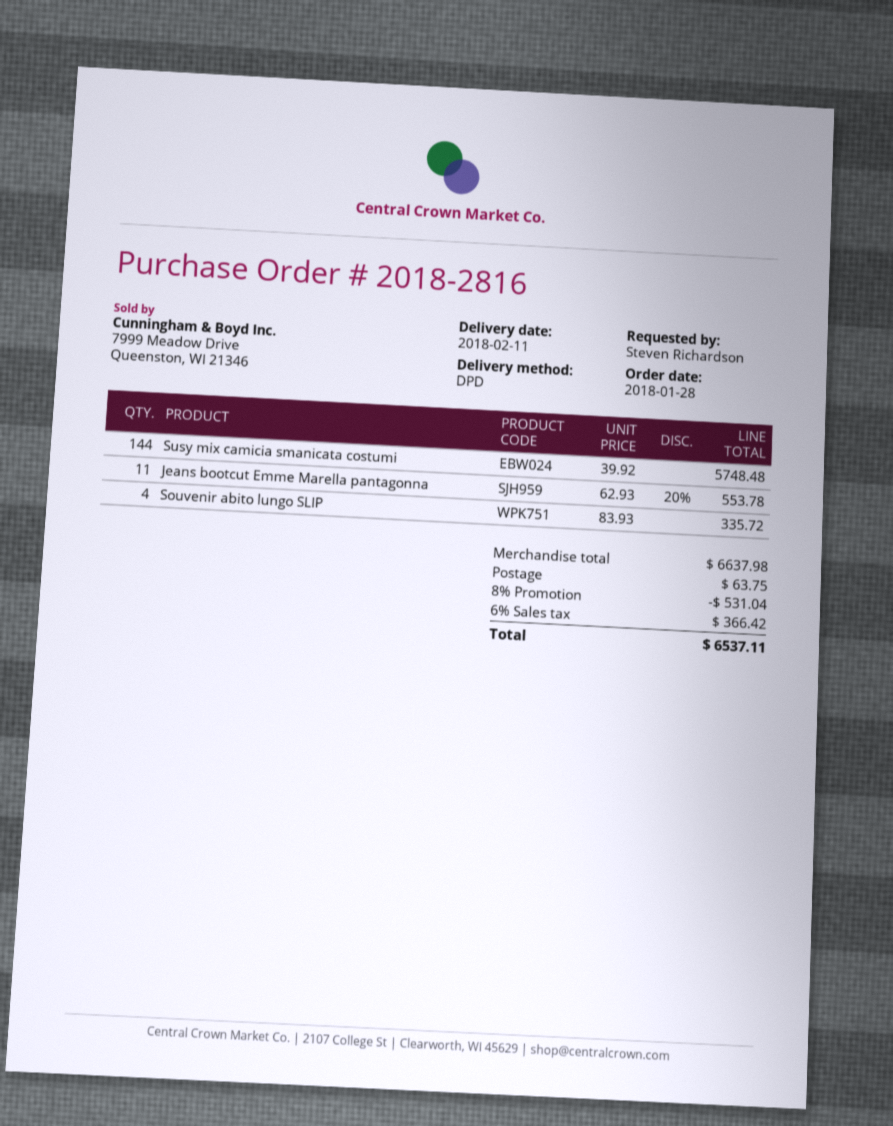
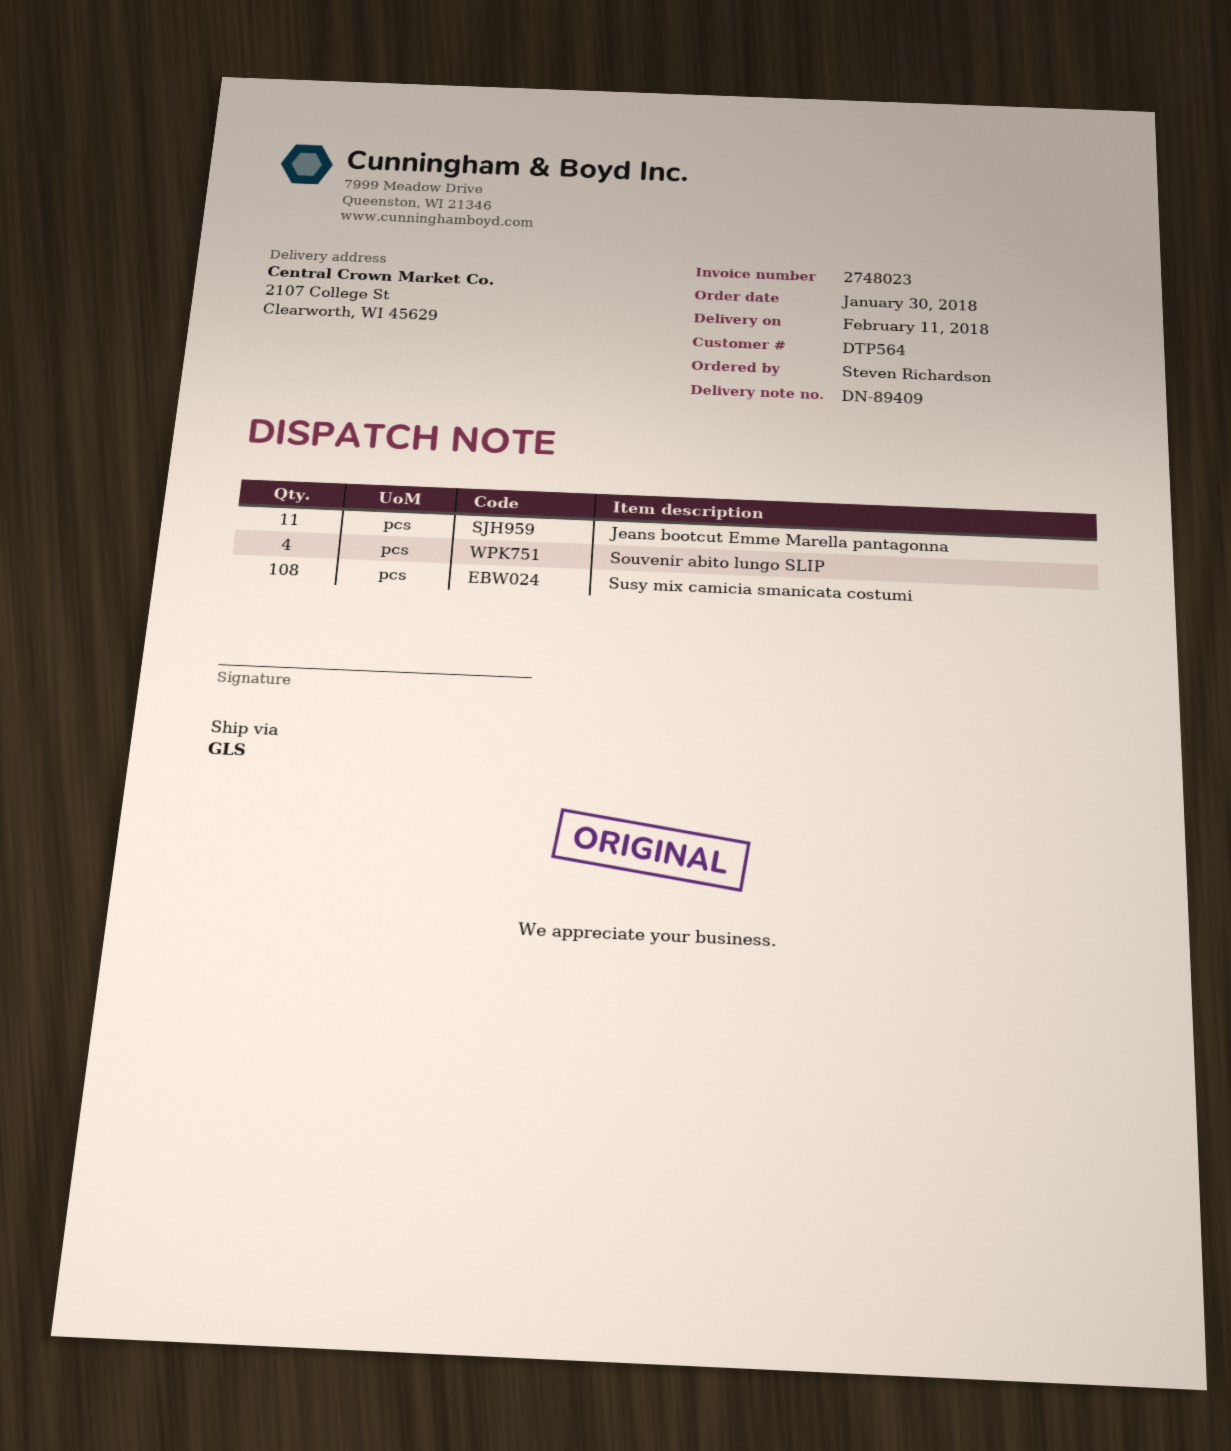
order date: 2018-01-28 -> 2018-01-30
shipping method: DPD -> GLS
Susy mix camicia smanicata costumi: 144 -> 108

